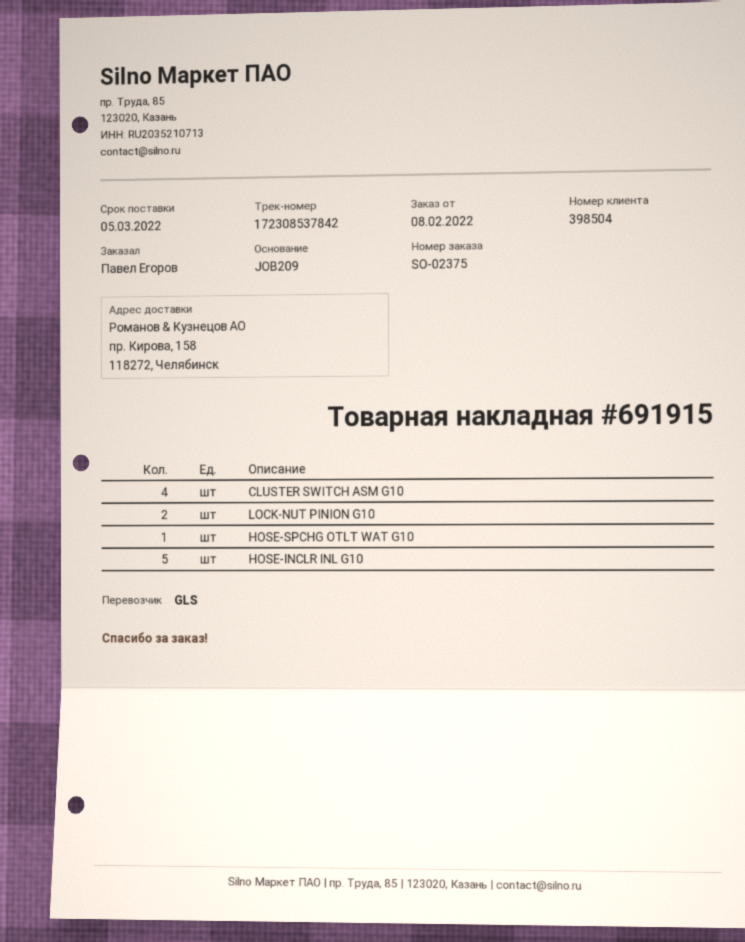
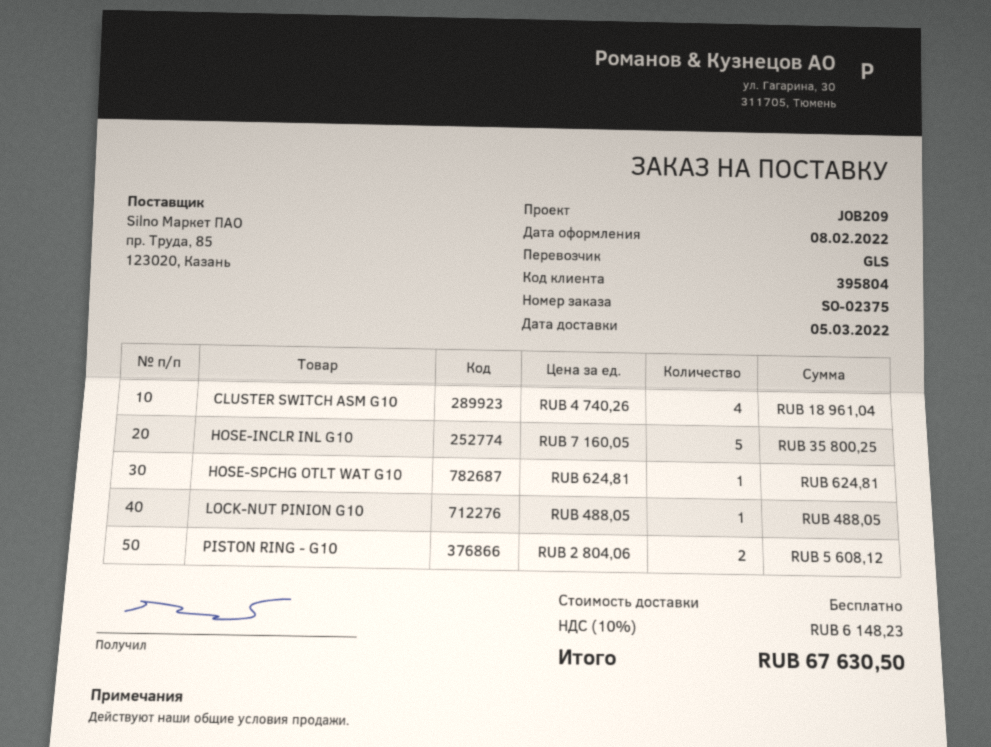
customer number: 398504 -> 395804
LOCK-NUT PINION G10: 2 -> 1
PISTON RING - G10: none -> 2

